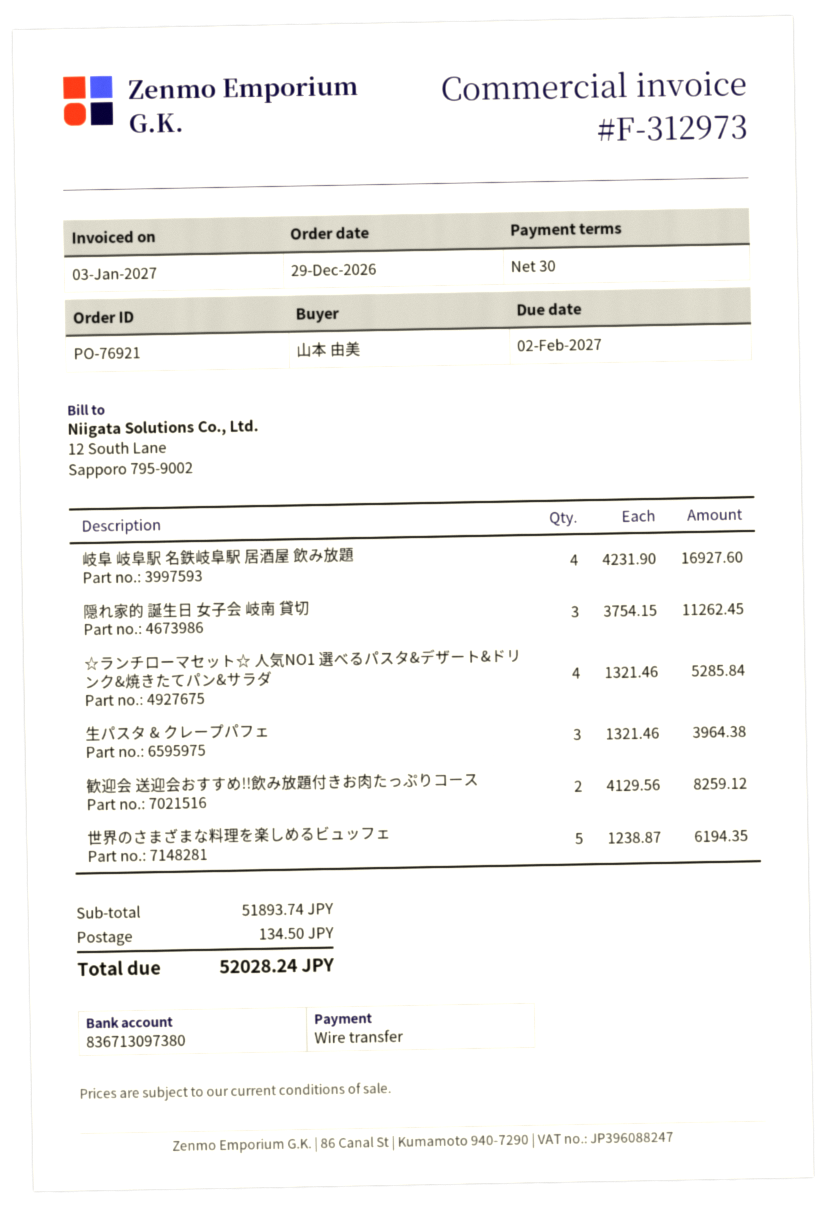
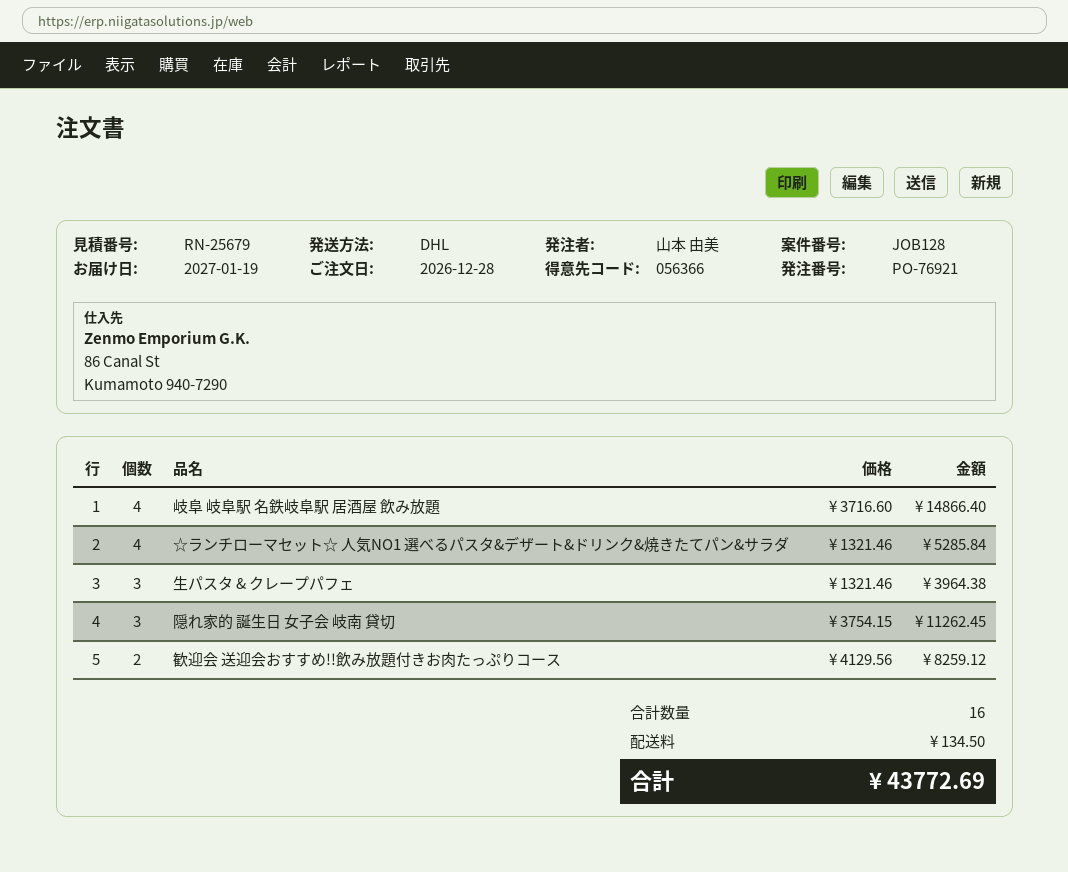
order date: 2026-12-29 -> 2026-12-28
岐阜 岐阜駅 名鉄岐阜駅 居酒屋 飲み放題: 4 x 4231.90 = 16927.60 -> 4 x 3716.60 = 14866.40
世界のさまざまな料理を楽しめるビュッフェ: 5 x 1238.87 = 6194.35 -> none
total: 52028.24 -> 43772.69

